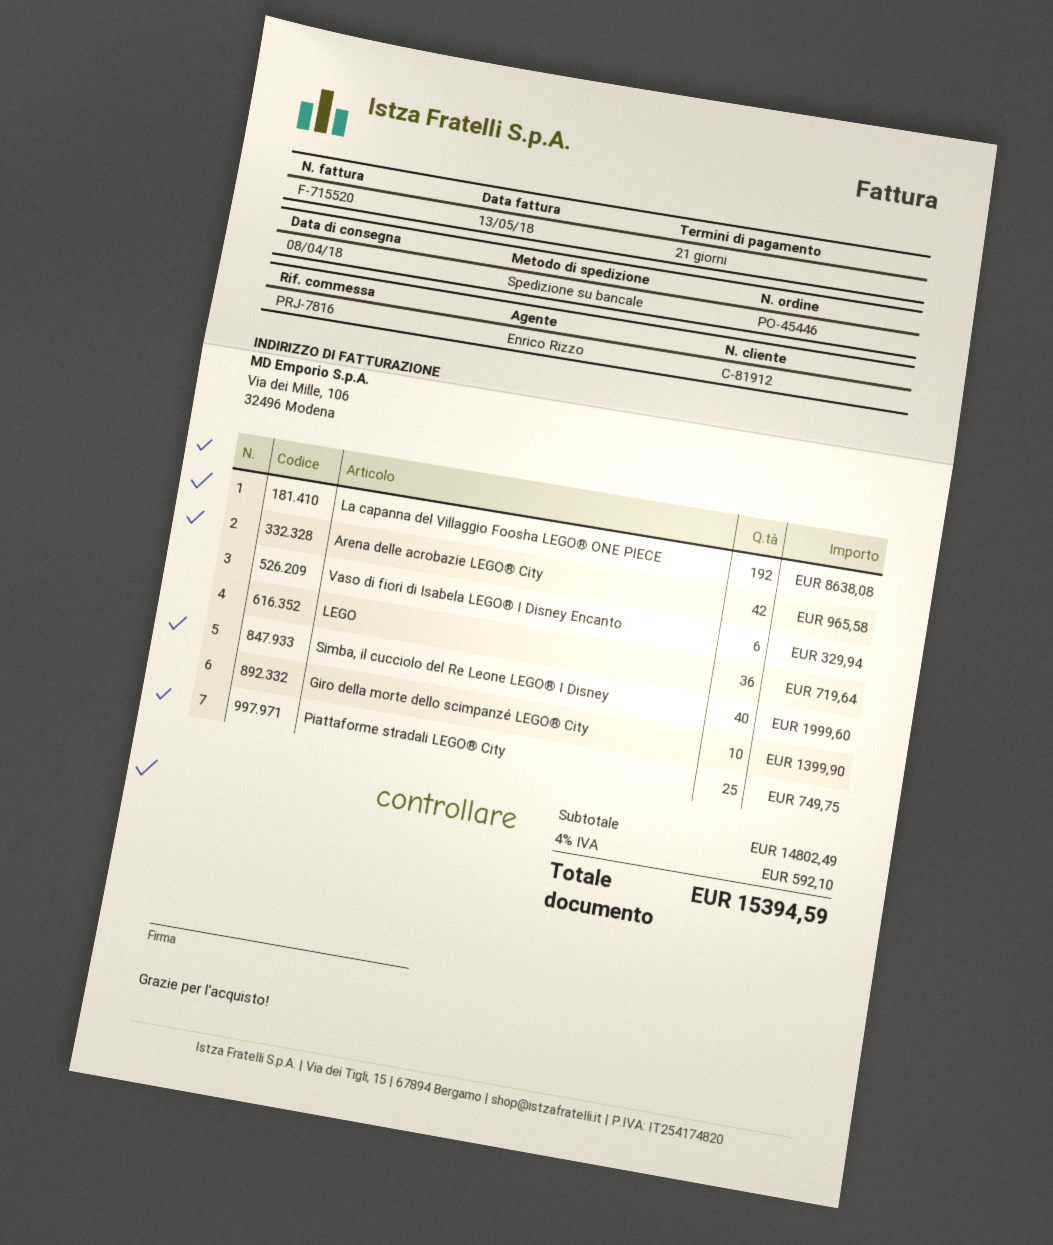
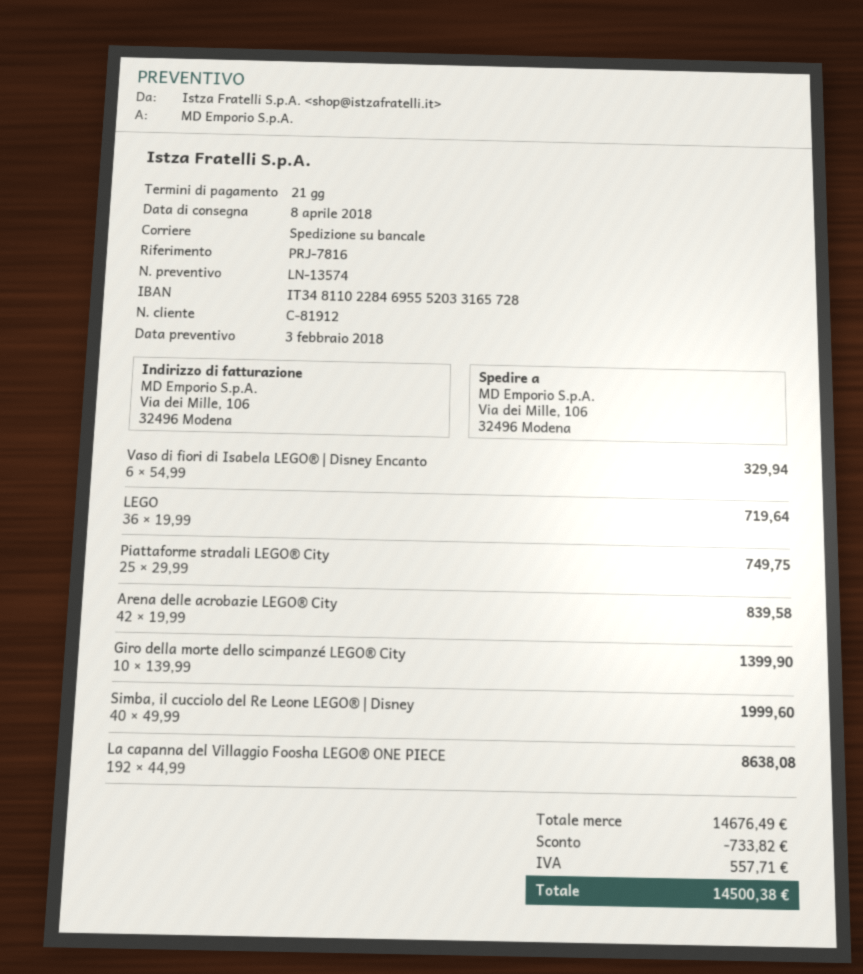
Arena delle acrobazie LEGO® City: 42 for 965.58 -> 42 for 839.58
subtotal: 14802.49 -> 14676.49
discount: none -> 733.82
tax: 592.10 -> 557.71
total: 15394.59 -> 14500.38

